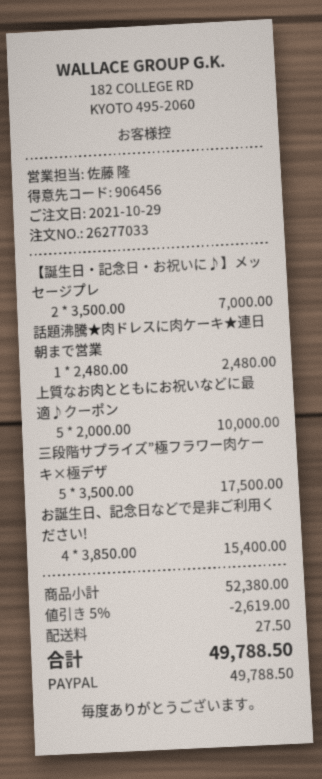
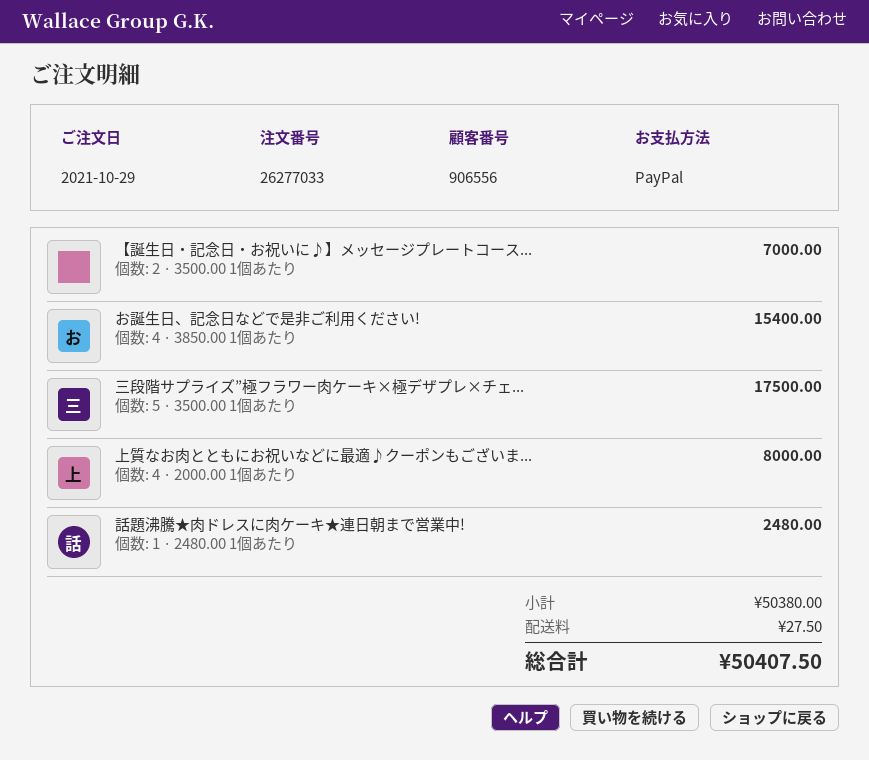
customer number: 906456 -> 906556
上質なお肉とともにお祝いなどに最適♪クーポン: 5 x 2000.00 = 10000.00 -> 4 x 2000.00 = 8000.00
subtotal: 52380.00 -> 50380.00
discount: 5% = 2619.00 -> none
total: 49788.50 -> 50407.50

